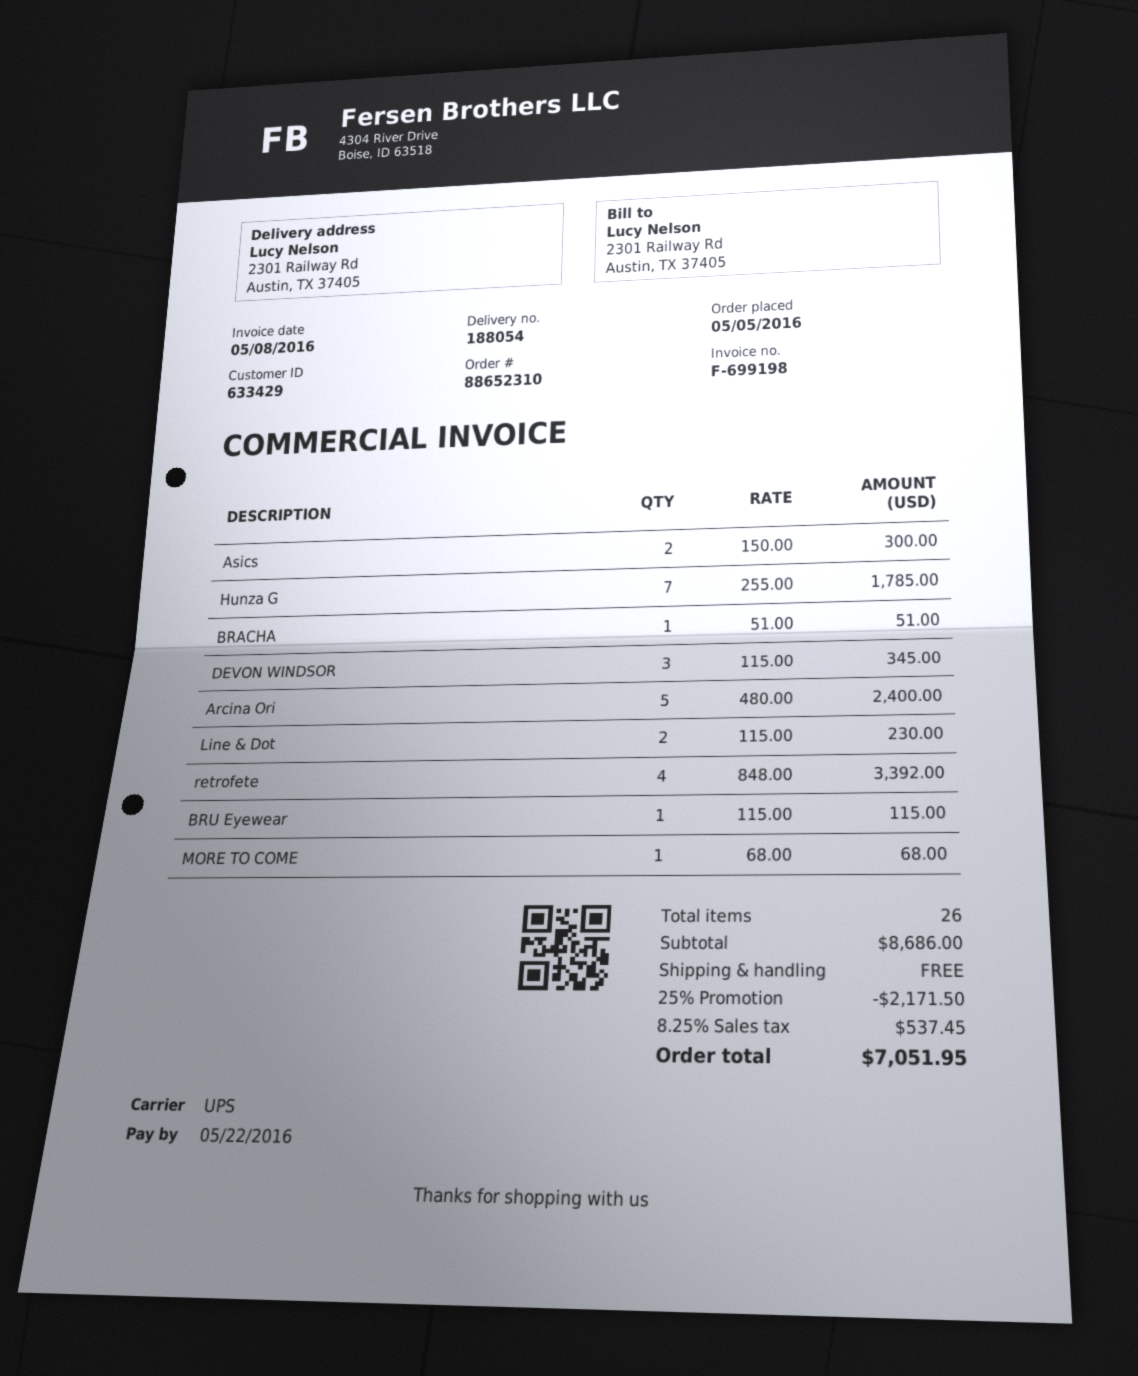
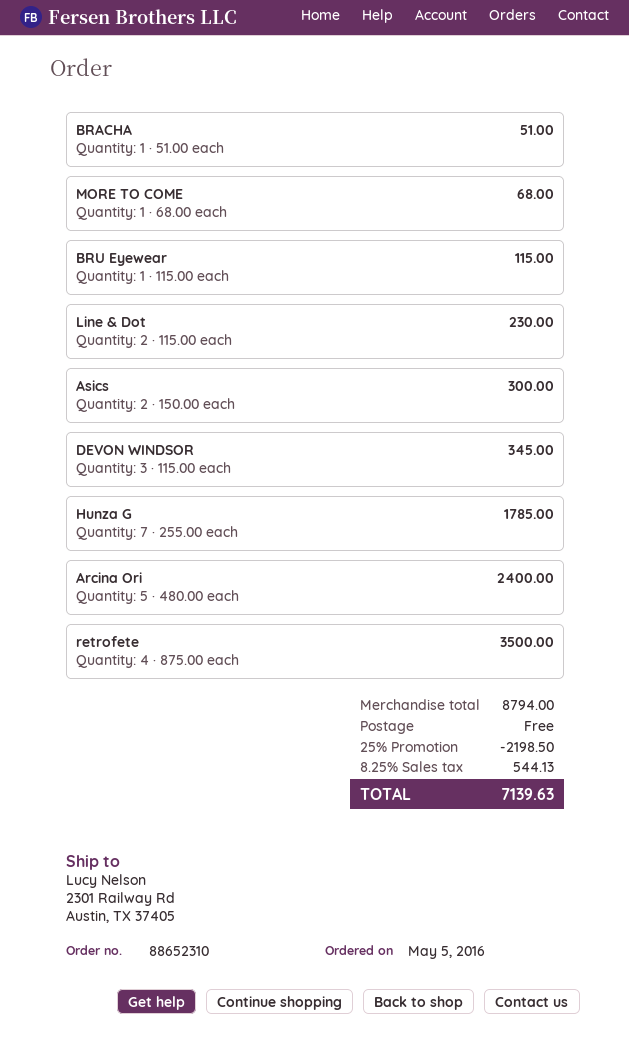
retrofete: 4 x 848.00 = 3392.00 -> 4 x 875.00 = 3500.00
subtotal: 8686.00 -> 8794.00
discount: 25% = 2171.50 -> 25% = 2198.50
tax: 8.25% = 537.45 -> 8.25% = 544.13
total: 7051.95 -> 7139.63

